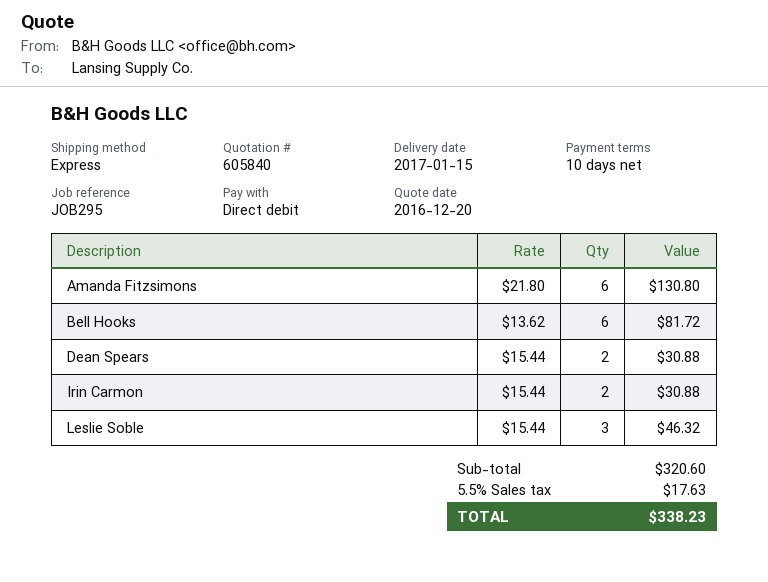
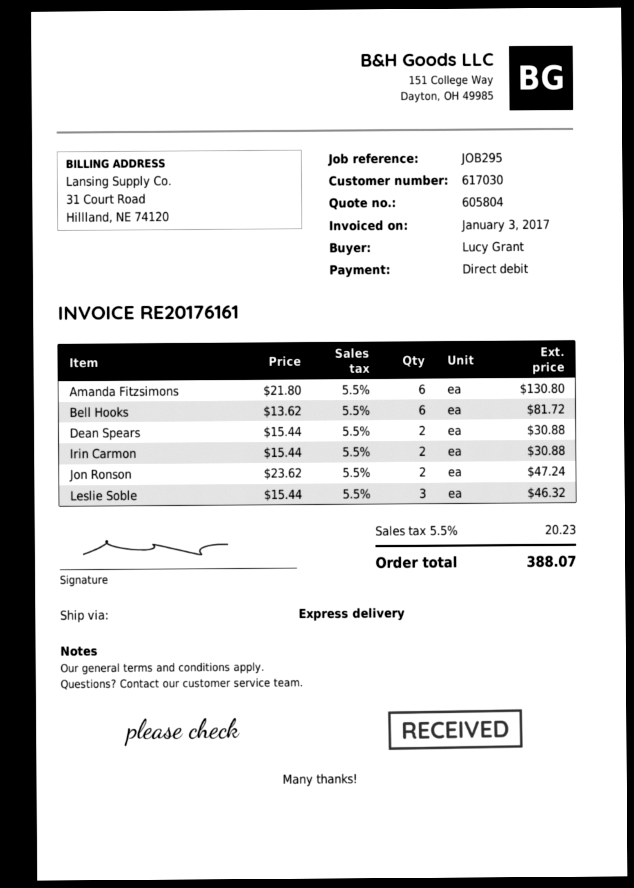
quote number: 605840 -> 605804
Jon Ronson: none -> 2 x 23.62 = 47.24
tax: 5.5% = 17.63 -> 5.5% = 20.23
total: 338.23 -> 388.07

